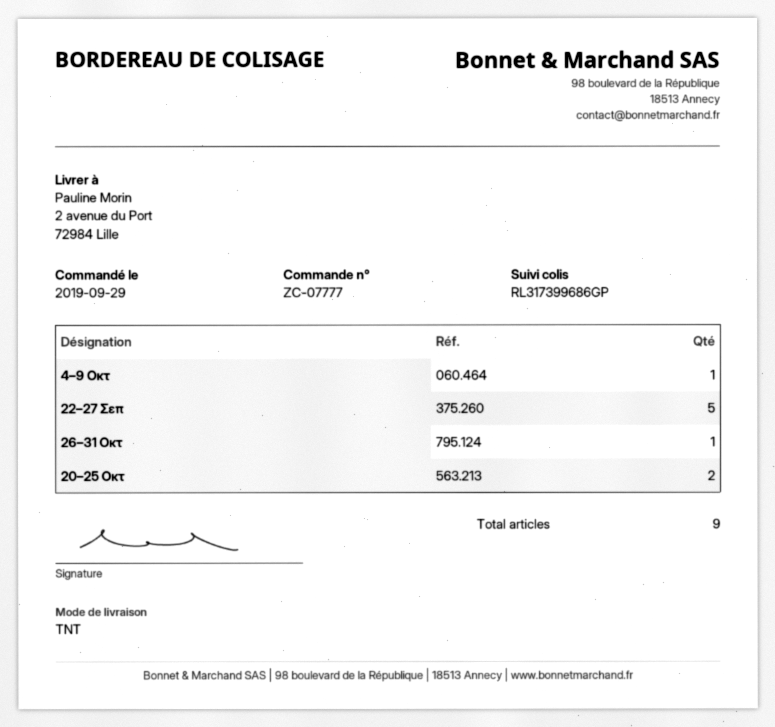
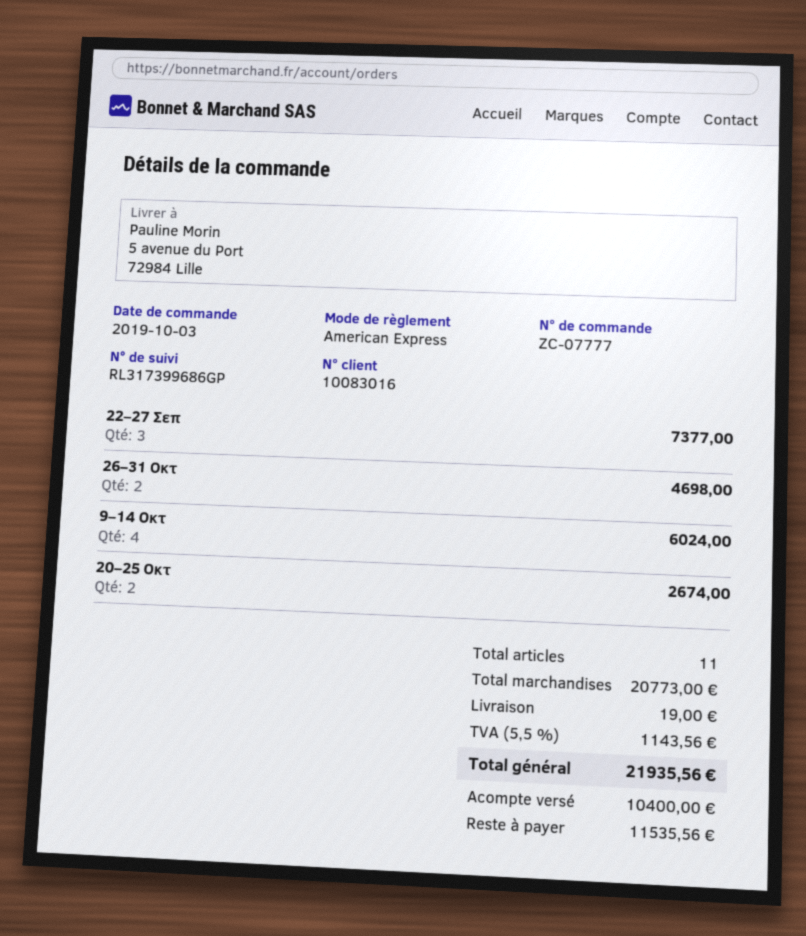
order date: 2019-09-29 -> 2019-10-03
ship to: 2 avenue du Port, 72984 Lille -> 5 avenue du Port, 72984 Lille
4–9 Οκτ: 1 -> none
22–27 Σεπ: 5 -> 3
26–31 Οκτ: 1 -> 2
9–14 Οκτ: none -> 4
total quantity: 9 -> 11

